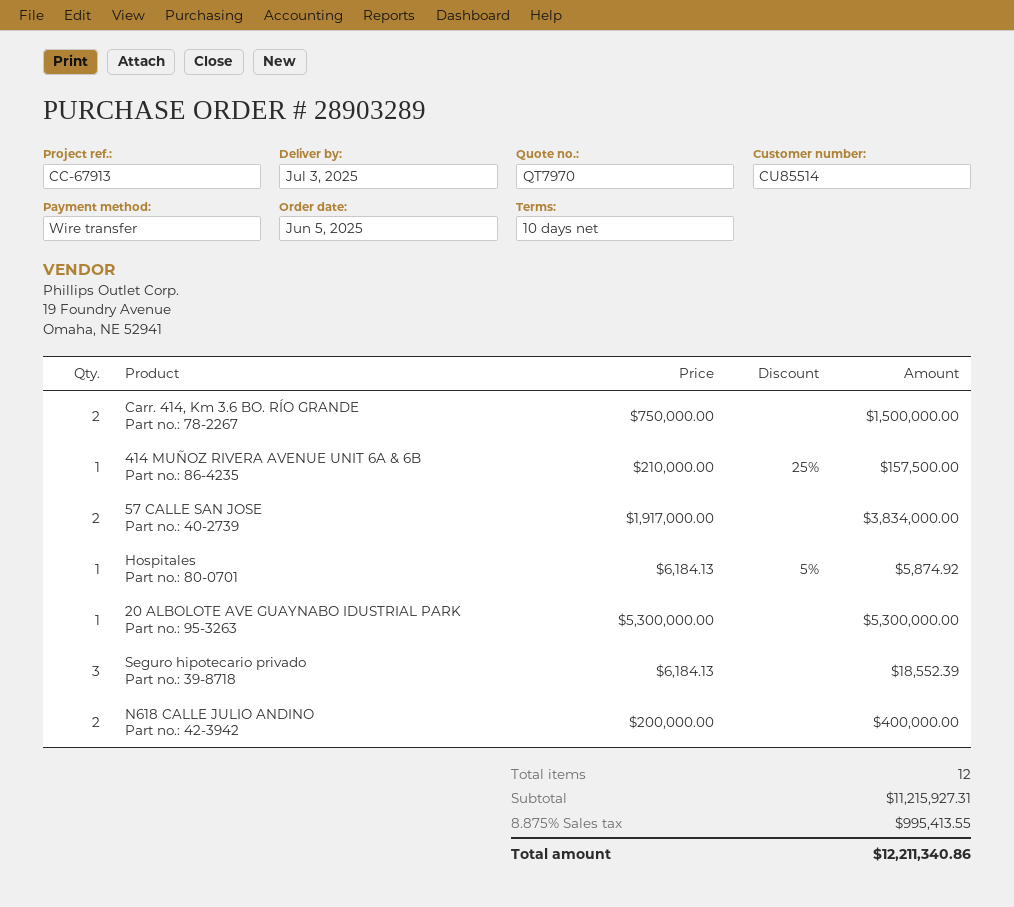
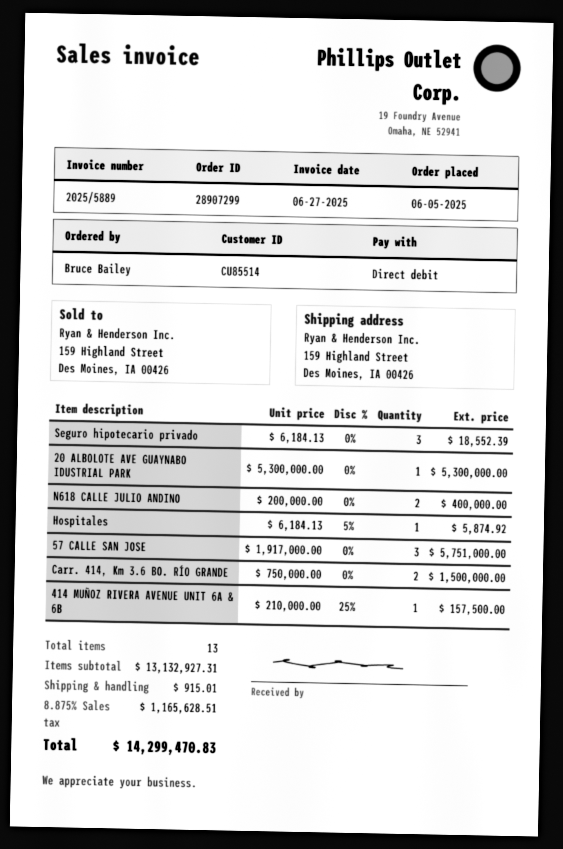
order number: 28903289 -> 28907299
payment method: bank transfer -> direct debit
57 CALLE SAN JOSE: 2 x 1917000.00 = 3834000.00 -> 3 x 1917000.00 = 5751000.00
total quantity: 12 -> 13
subtotal: 11215927.31 -> 13132927.31
shipping: none -> 915.01
tax: 8.875% = 995413.55 -> 8.875% = 1165628.51
total: 12211340.86 -> 14299470.83

